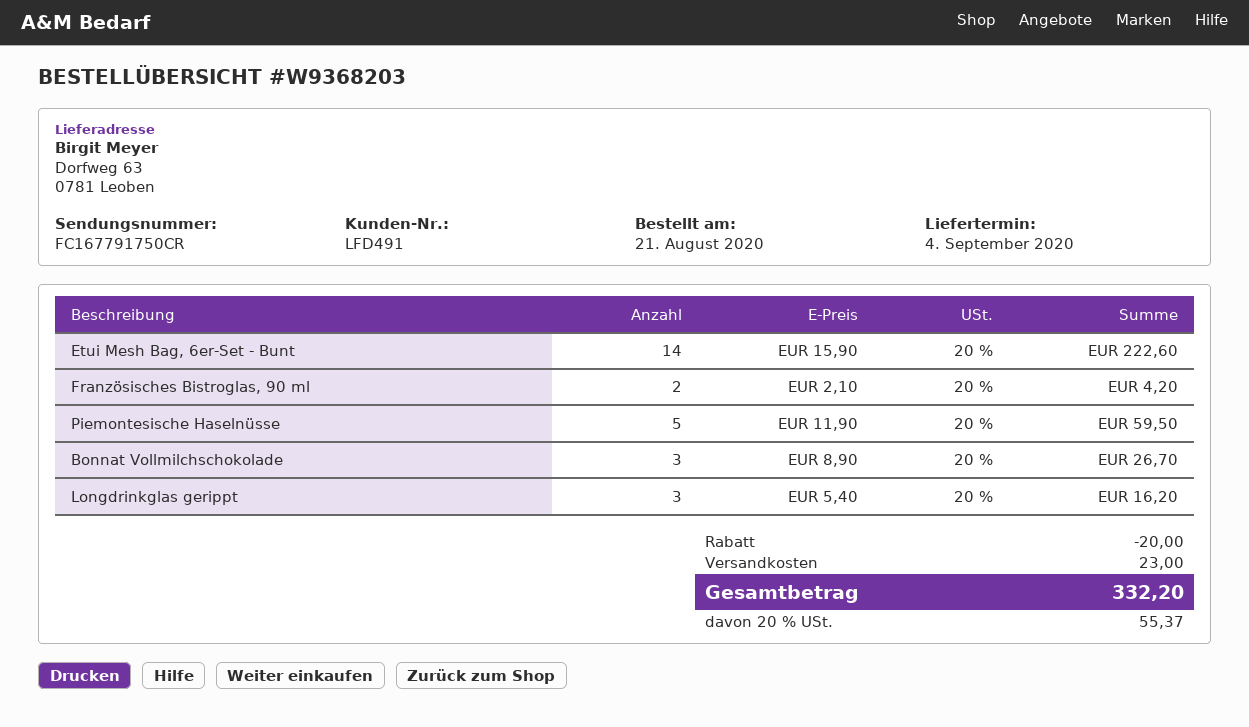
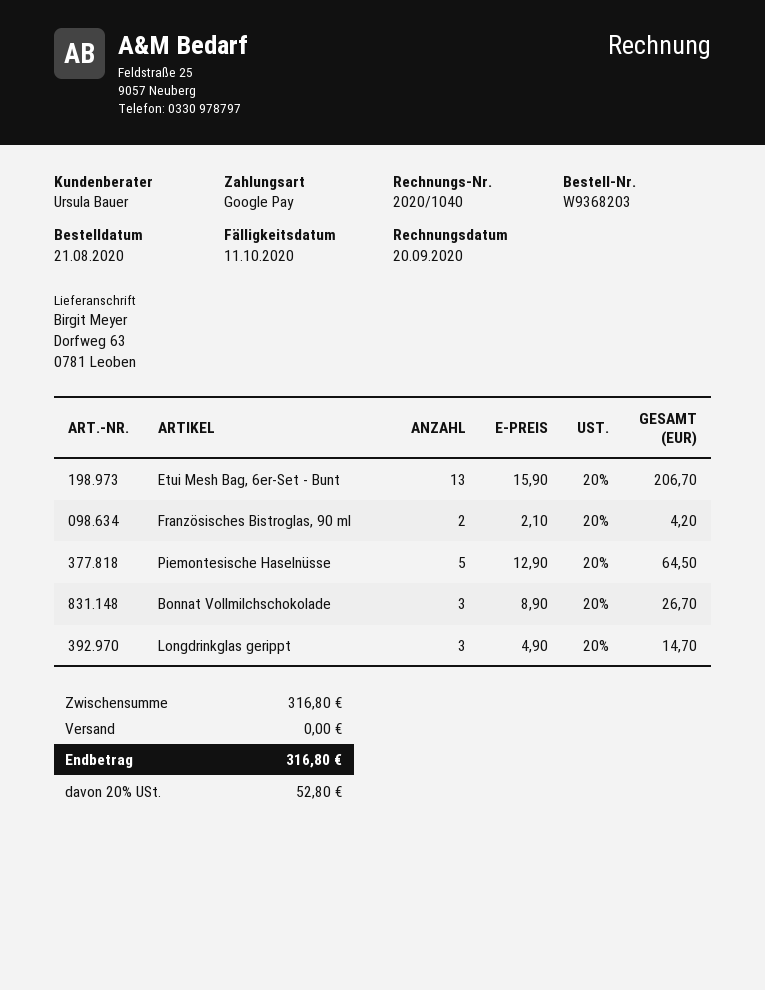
Etui Mesh Bag, 6er-Set - Bunt: 14 x 15.90 = 222.60 -> 13 x 15.90 = 206.70
Piemontesische Haselnüsse: 5 x 11.90 = 59.50 -> 5 x 12.90 = 64.50
Longdrinkglas gerippt: 3 x 5.40 = 16.20 -> 3 x 4.90 = 14.70
discount: 20.00 -> none
shipping: 23.00 -> 0.00
tax: 20% = 55.37 -> 20% = 52.80
total: 332.20 -> 316.80

